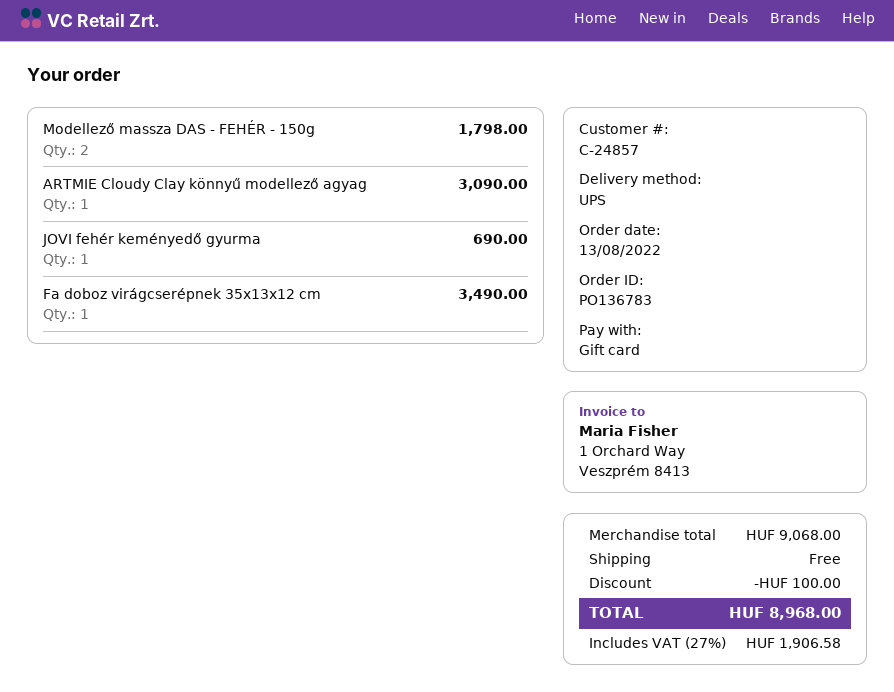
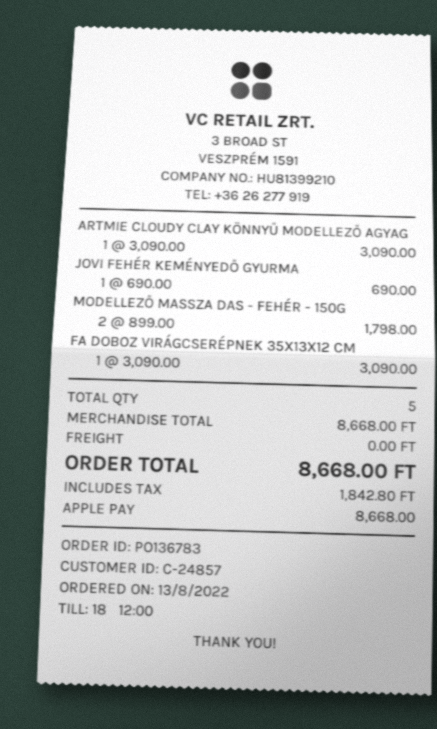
payment method: gift card -> Apple Pay
Fa doboz virágcserépnek 35x13x12 cm: 1 for 3490.00 -> 1 for 3090.00
subtotal: 9068.00 -> 8668.00
discount: 100.00 -> none
tax: 1906.58 -> 1842.80
total: 8968.00 -> 8668.00

